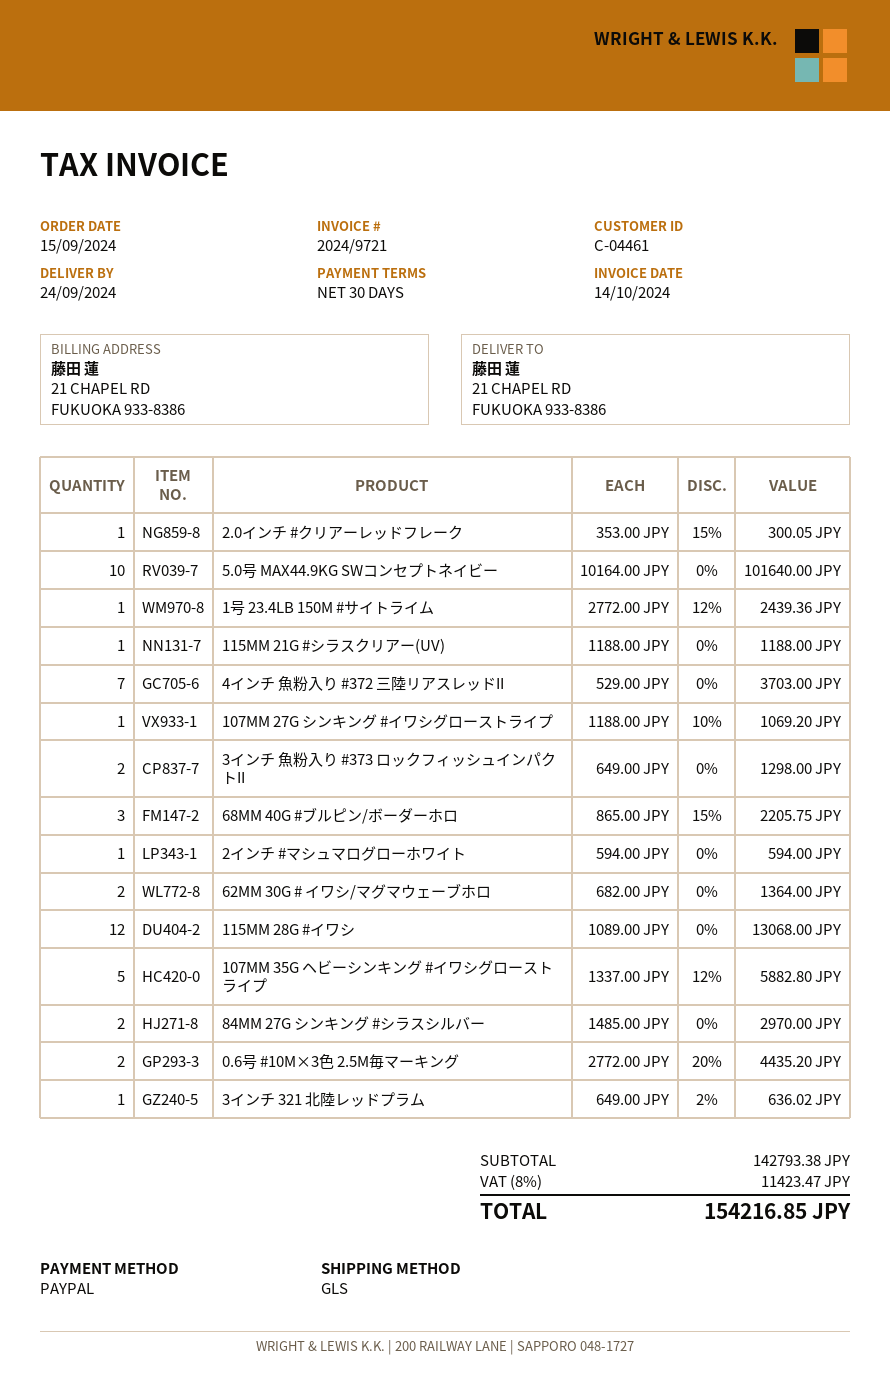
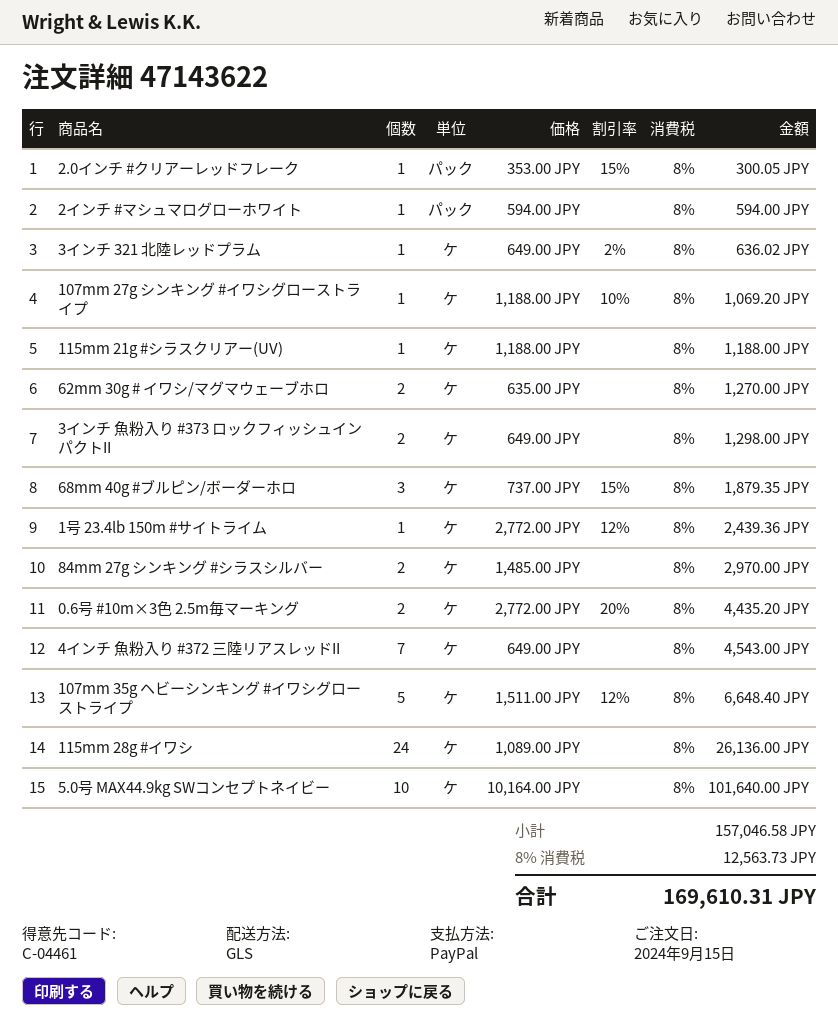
4インチ 魚粉入り #372 三陸リアスレッドII: 7 x 529.00 = 3703.00 -> 7 x 649.00 = 4543.00
68MM 40G #ブルピン/ボーダーホロ: 3 x 865.00 - 15% = 2205.75 -> 3 x 737.00 - 15% = 1879.35
62MM 30G # イワシ/マグマウェーブホロ: 2 x 682.00 = 1364.00 -> 2 x 635.00 = 1270.00
115MM 28G #イワシ: 12 x 1089.00 = 13068.00 -> 24 x 1089.00 = 26136.00
107MM 35G ヘビーシンキング #イワシグローストライプ: 5 x 1337.00 - 12% = 5882.80 -> 5 x 1511.00 - 12% = 6648.40
subtotal: 142793.38 -> 157046.58
tax: 8% = 11423.47 -> 8% = 12563.73
total: 154216.85 -> 169610.31

